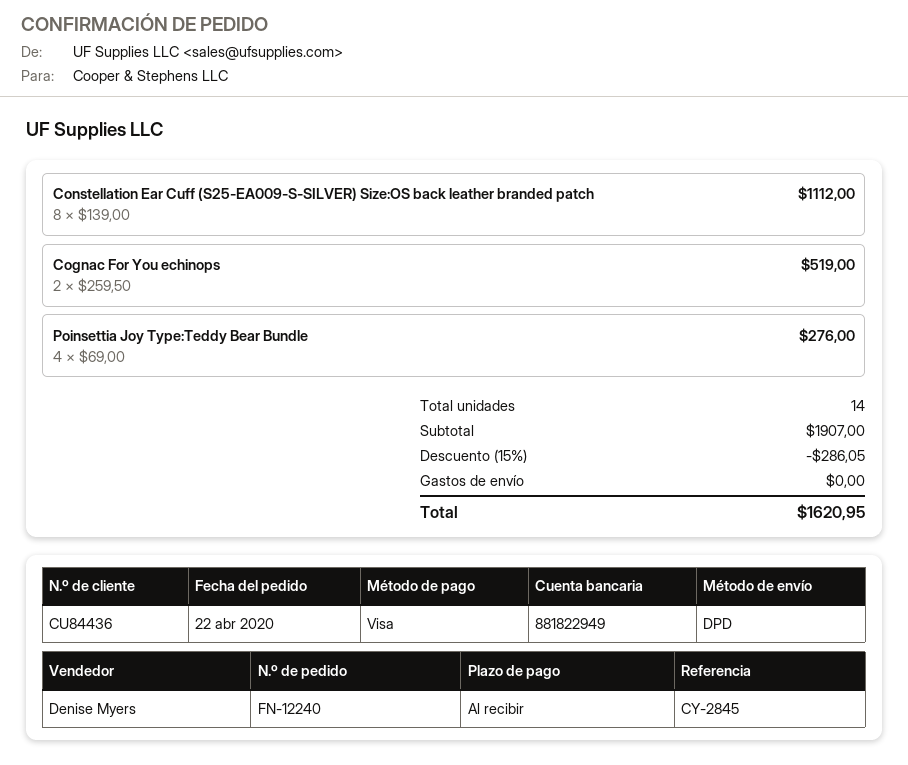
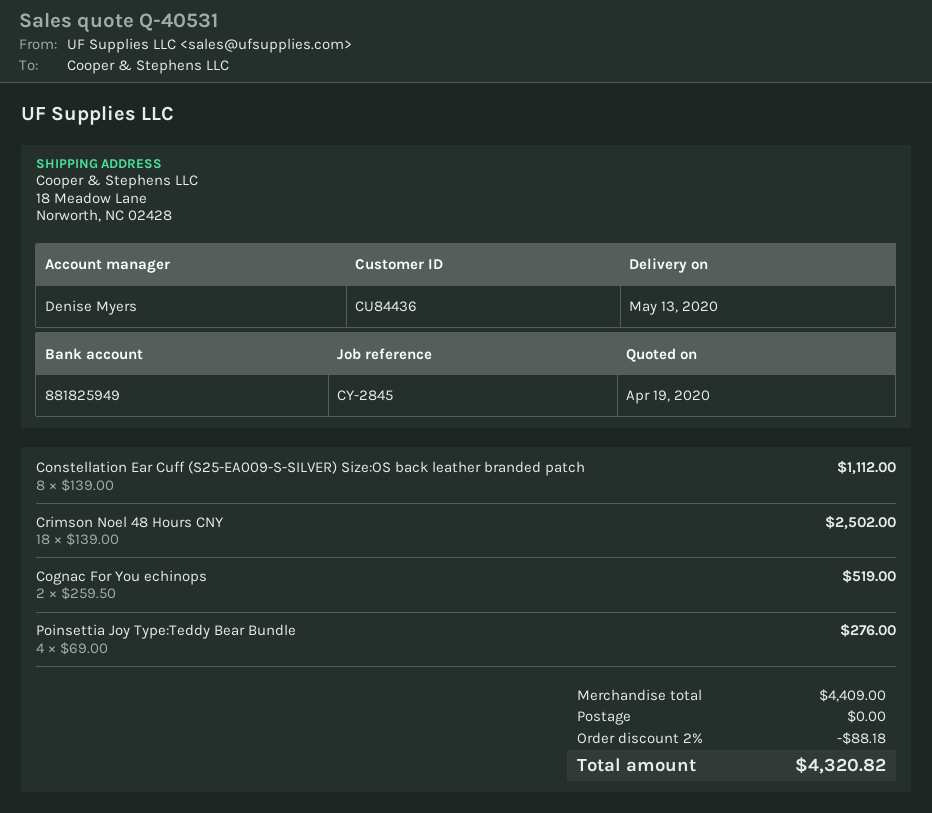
bank account: 881822949 -> 881825949
Crimson Noel 48 Hours CNY: none -> 18 x 139.00 = 2502.00
subtotal: 1907.00 -> 4409.00
discount: 15% = 286.05 -> 2% = 88.18
total: 1620.95 -> 4320.82

